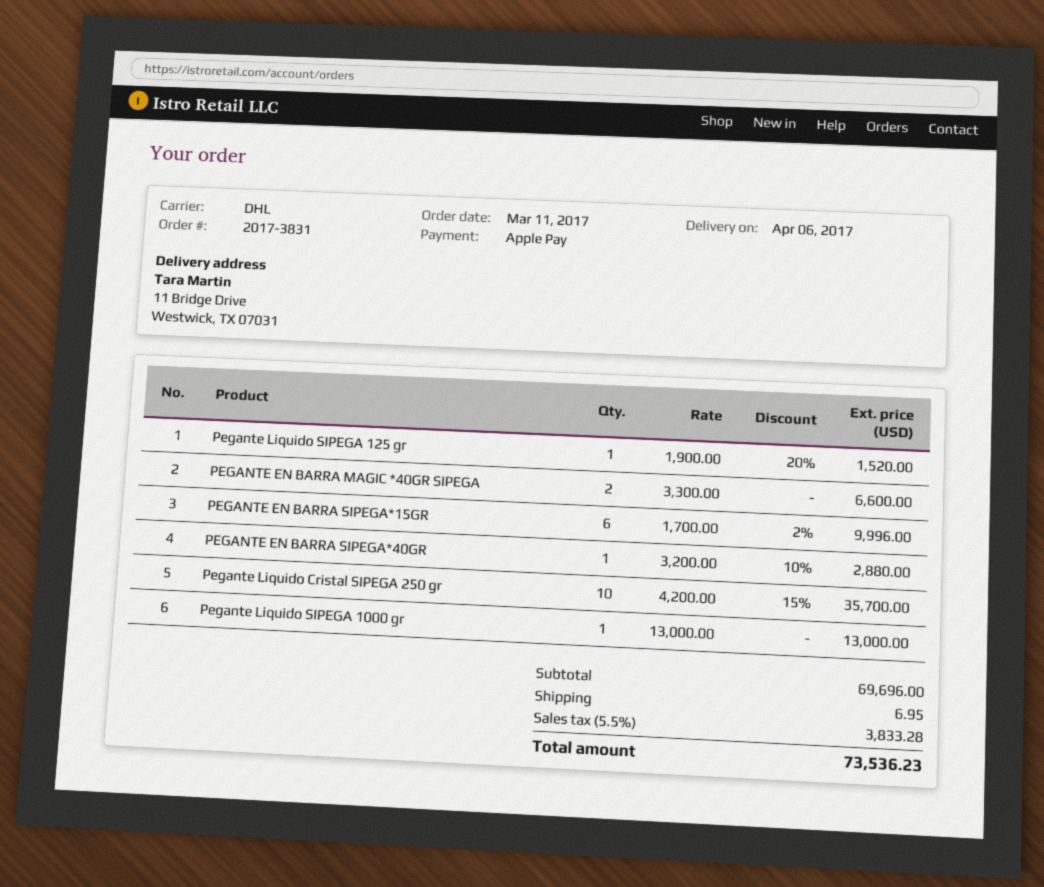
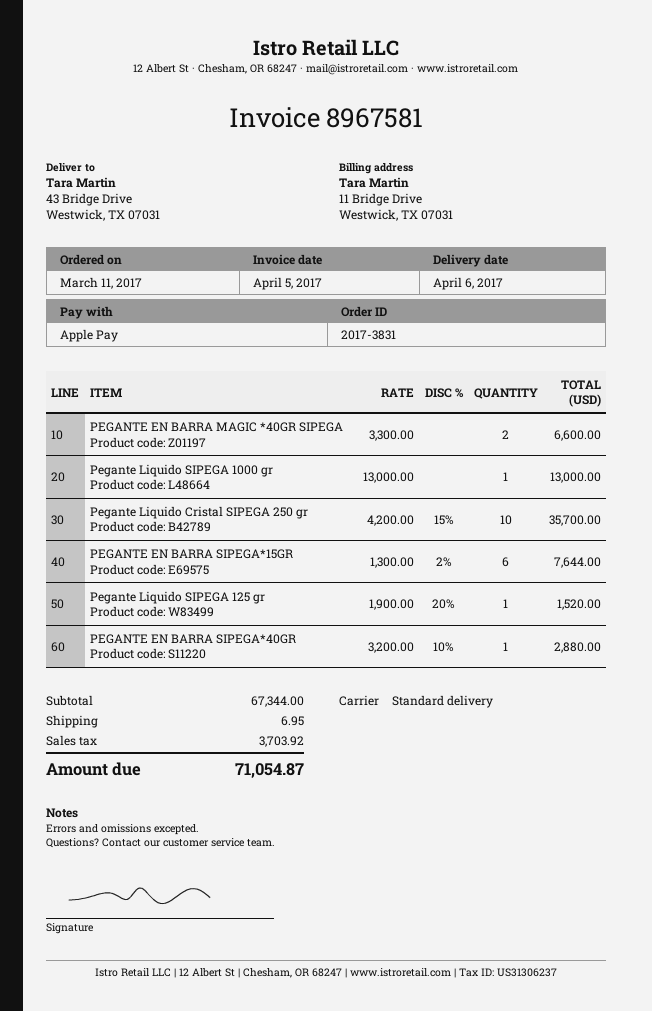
shipping method: DHL -> standard
ship to: 11 Bridge Drive, Westwick, TX 07031 -> 43 Bridge Drive, Westwick, TX 07031
PEGANTE EN BARRA SIPEGA*15GR: 6 x 1700.00 - 2% = 9996.00 -> 6 x 1300.00 - 2% = 7644.00
subtotal: 69696.00 -> 67344.00
tax: 3833.28 -> 3703.92
total: 73536.23 -> 71054.87

